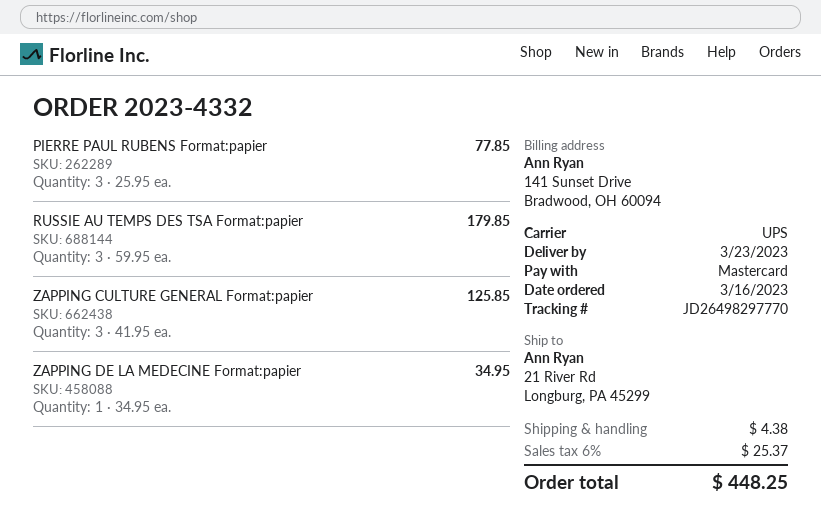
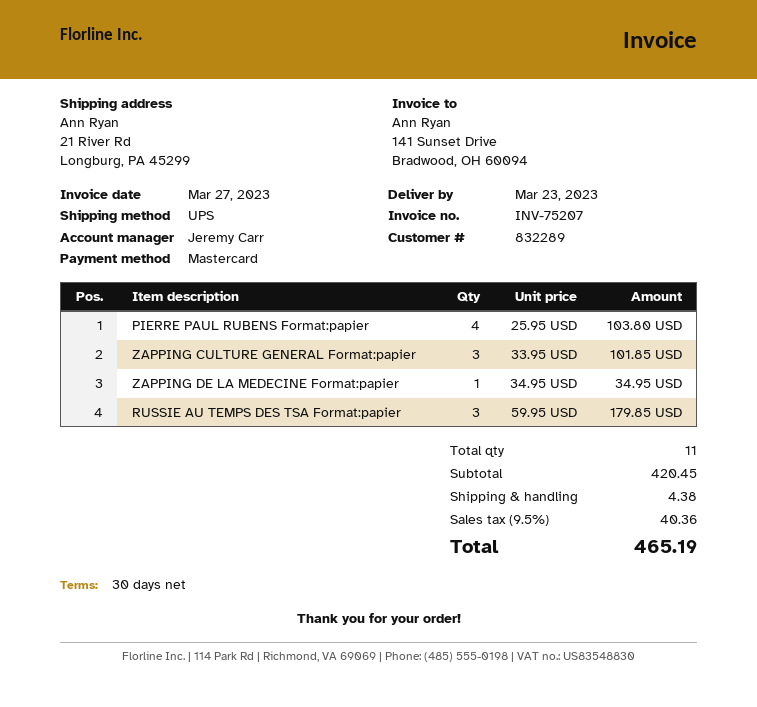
PIERRE PAUL RUBENS Format:papier: 3 x 25.95 = 77.85 -> 4 x 25.95 = 103.80
ZAPPING CULTURE GENERAL Format:papier: 3 x 41.95 = 125.85 -> 3 x 33.95 = 101.85
tax: 6% = 25.37 -> 9.5% = 40.36
total: 448.25 -> 465.19

